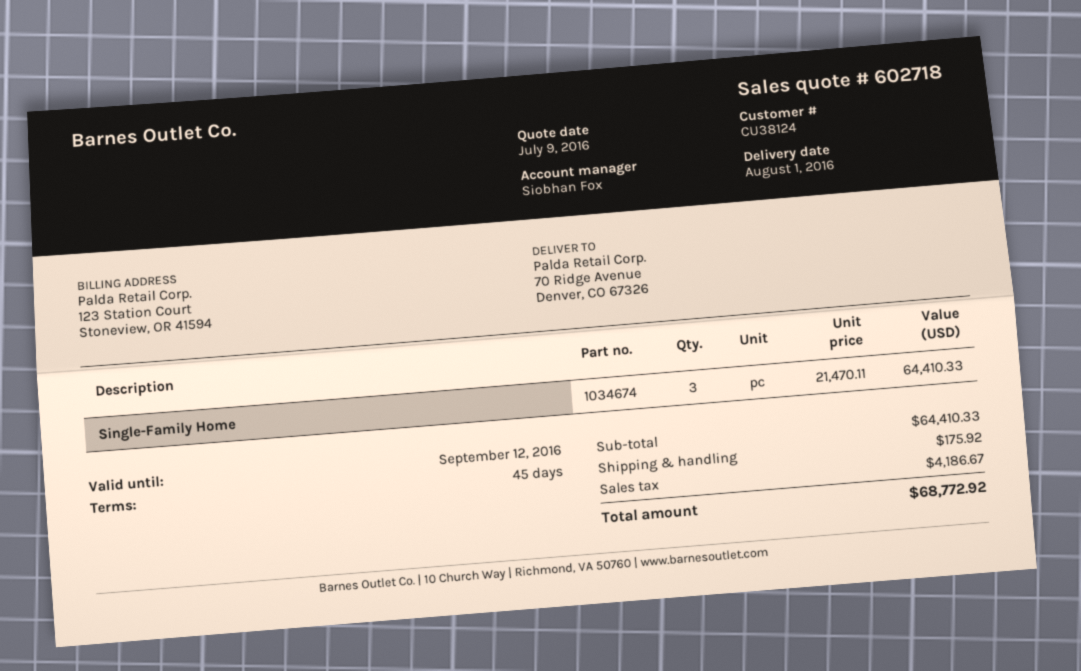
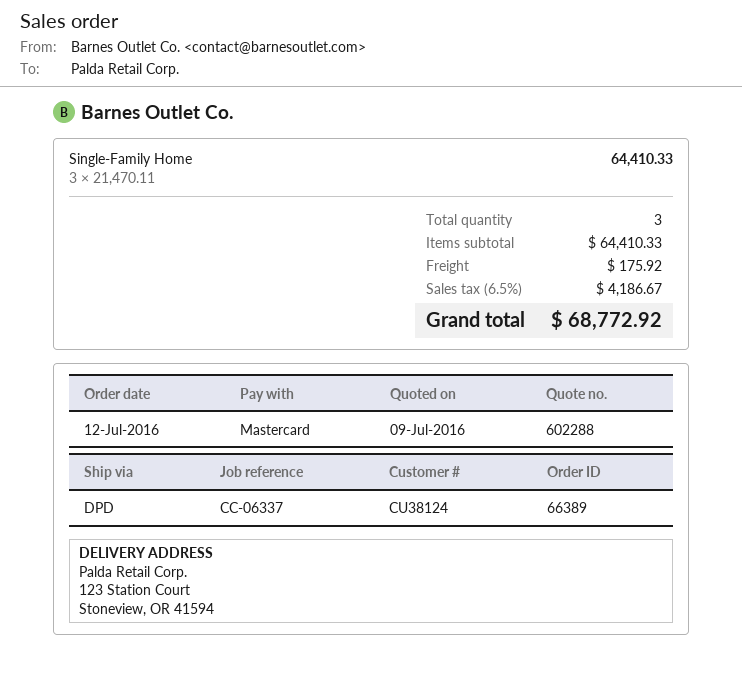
quote number: 602718 -> 602288
ship to: 70 Ridge Avenue, Denver, CO 67326 -> 123 Station Court, Stoneview, OR 41594

